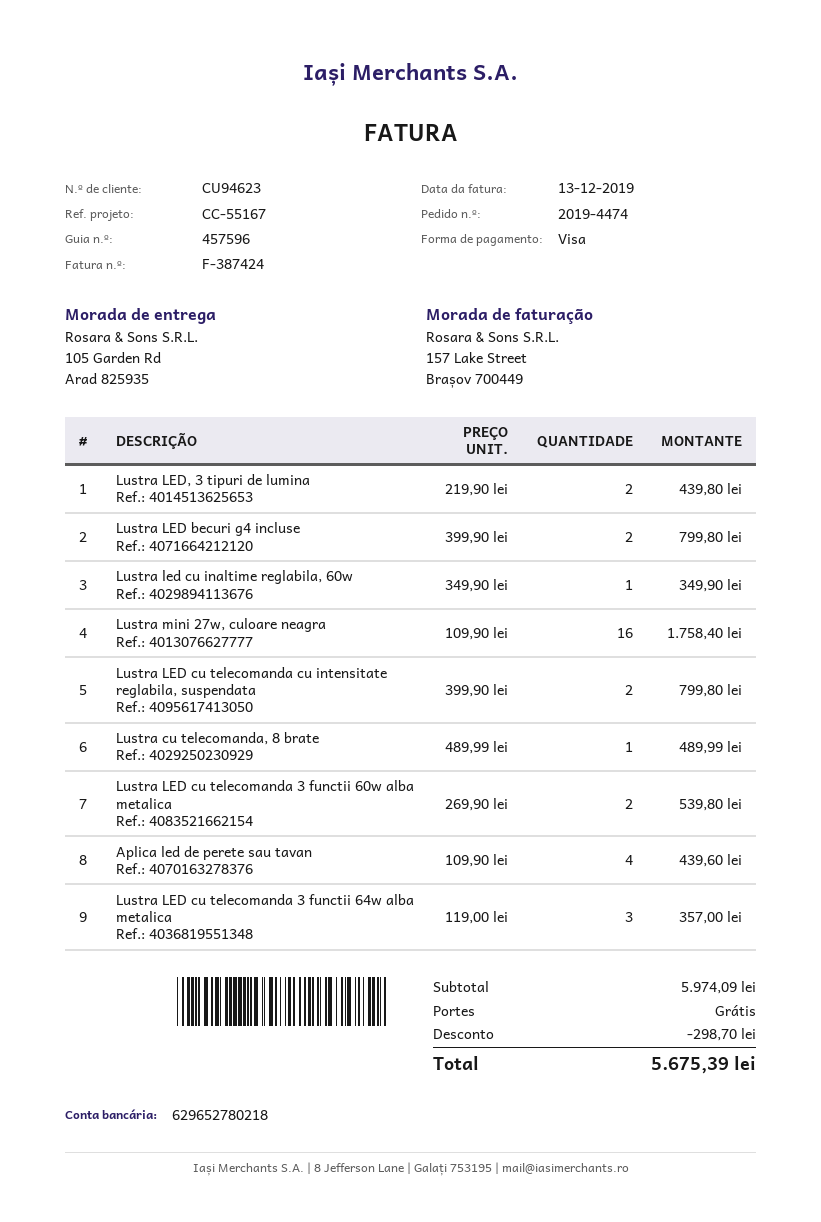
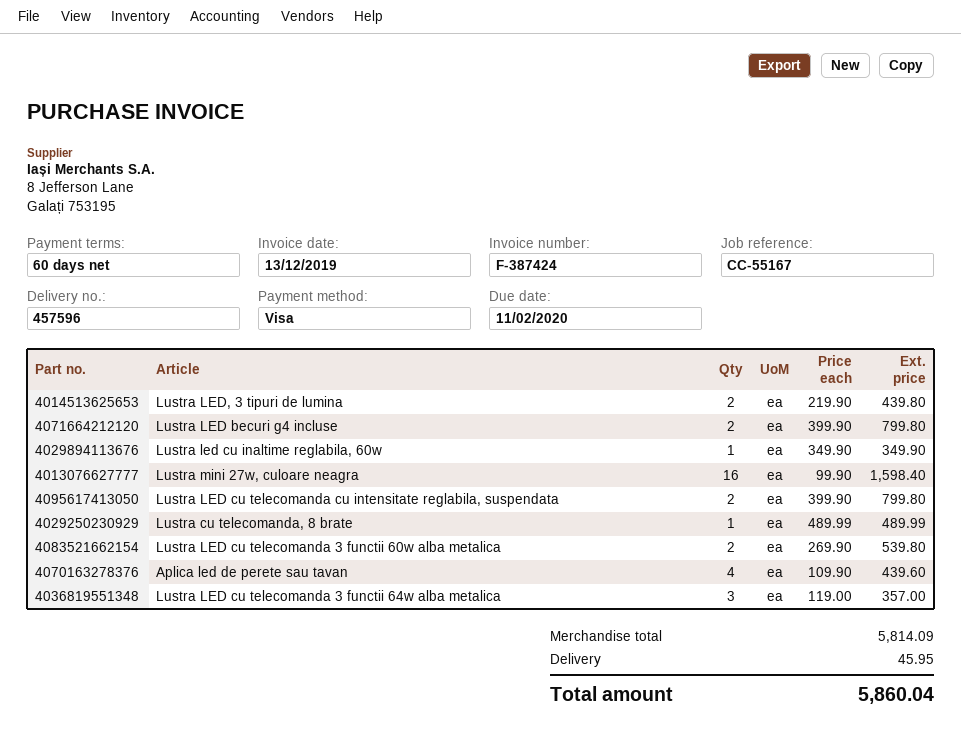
Lustra mini 27w, culoare neagra: 16 x 109.90 = 1758.40 -> 16 x 99.90 = 1598.40
subtotal: 5974.09 -> 5814.09
discount: 298.70 -> none
shipping: 0.00 -> 45.95
total: 5675.39 -> 5860.04

